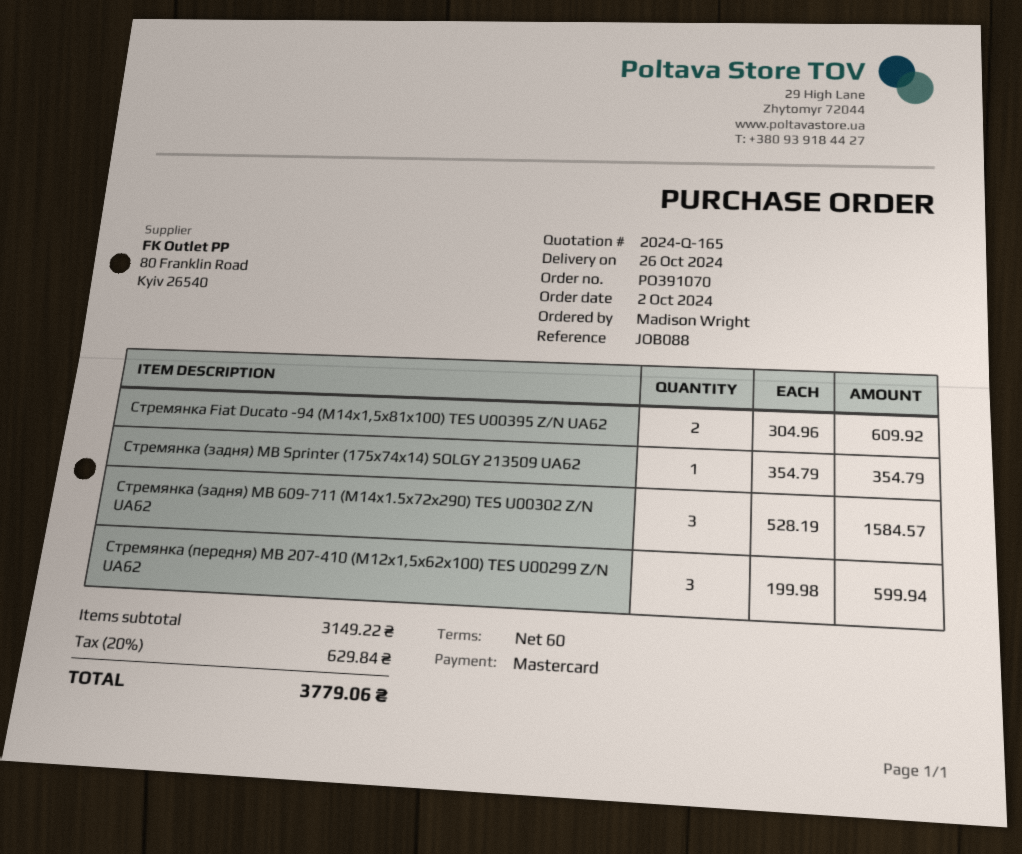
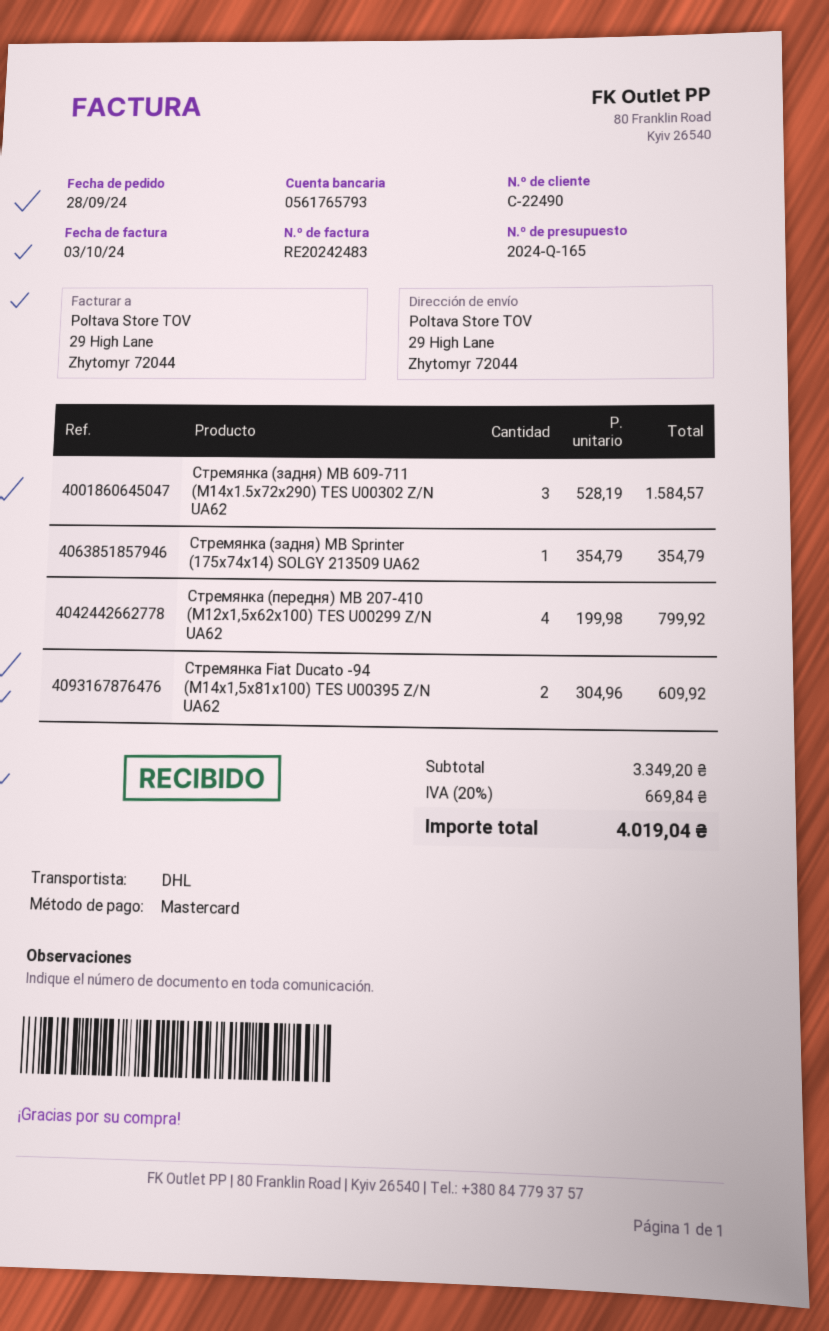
order date: 2024-10-02 -> 2024-09-28
Стремянка (передня) MB 207-410 (M12x1,5x62x100) TES U00299 Z/N UA62: 3 x 199.98 = 599.94 -> 4 x 199.98 = 799.92
subtotal: 3149.22 -> 3349.20
tax: 20% = 629.84 -> 20% = 669.84
total: 3779.06 -> 4019.04

